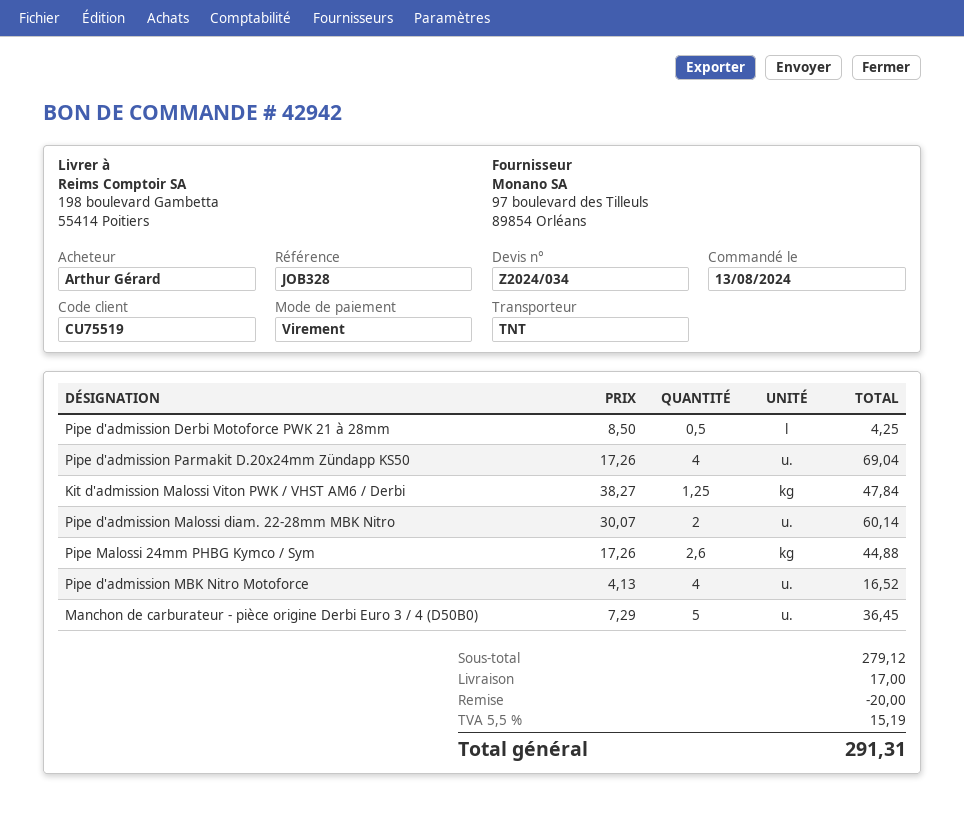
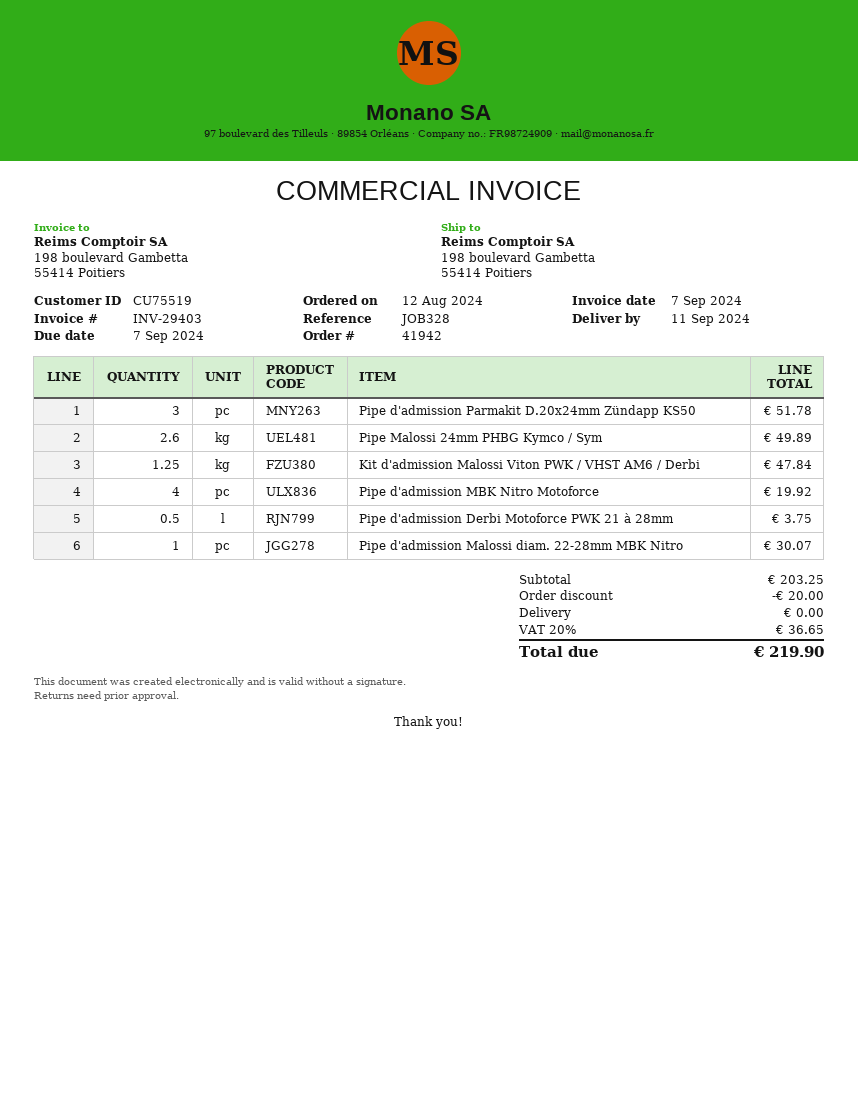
order number: 42942 -> 41942
order date: 2024-08-13 -> 2024-08-12
Pipe d'admission Derbi Motoforce PWK 21 à 28mm: 0.5 for 4.25 -> 0.5 for 3.75
Pipe d'admission Parmakit D.20x24mm Zündapp KS50: 4 for 69.04 -> 3 for 51.78
Pipe d'admission Malossi diam. 22-28mm MBK Nitro: 2 for 60.14 -> 1 for 30.07
Pipe Malossi 24mm PHBG Kymco / Sym: 2.6 for 44.88 -> 2.6 for 49.89
Pipe d'admission MBK Nitro Motoforce: 4 for 16.52 -> 4 for 19.92
Manchon de carburateur - pièce origine Derbi Euro 3 / 4 (D50B0): 5 for 36.45 -> none
subtotal: 279.12 -> 203.25
shipping: 17.00 -> 0.00
tax: 5.5% = 15.19 -> 20% = 36.65
total: 291.31 -> 219.90

